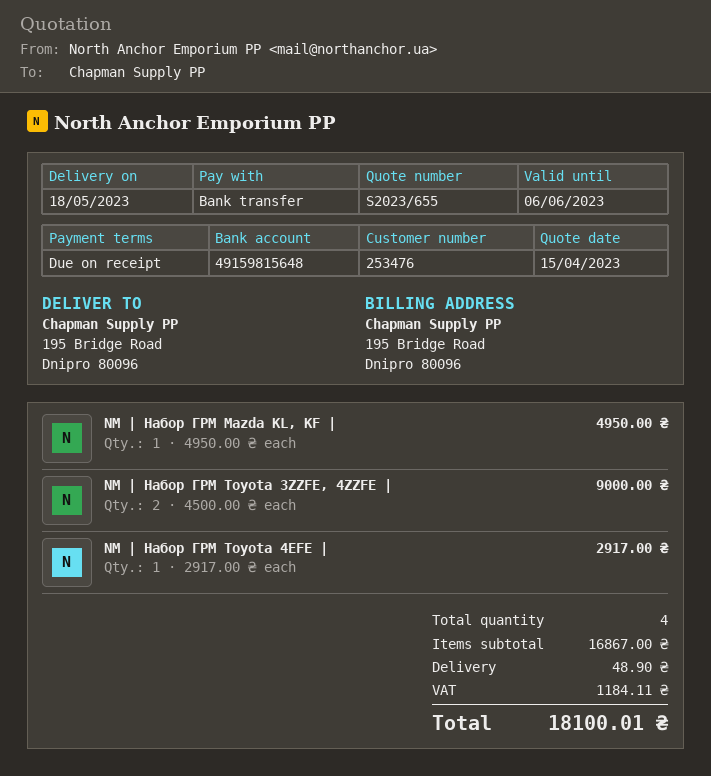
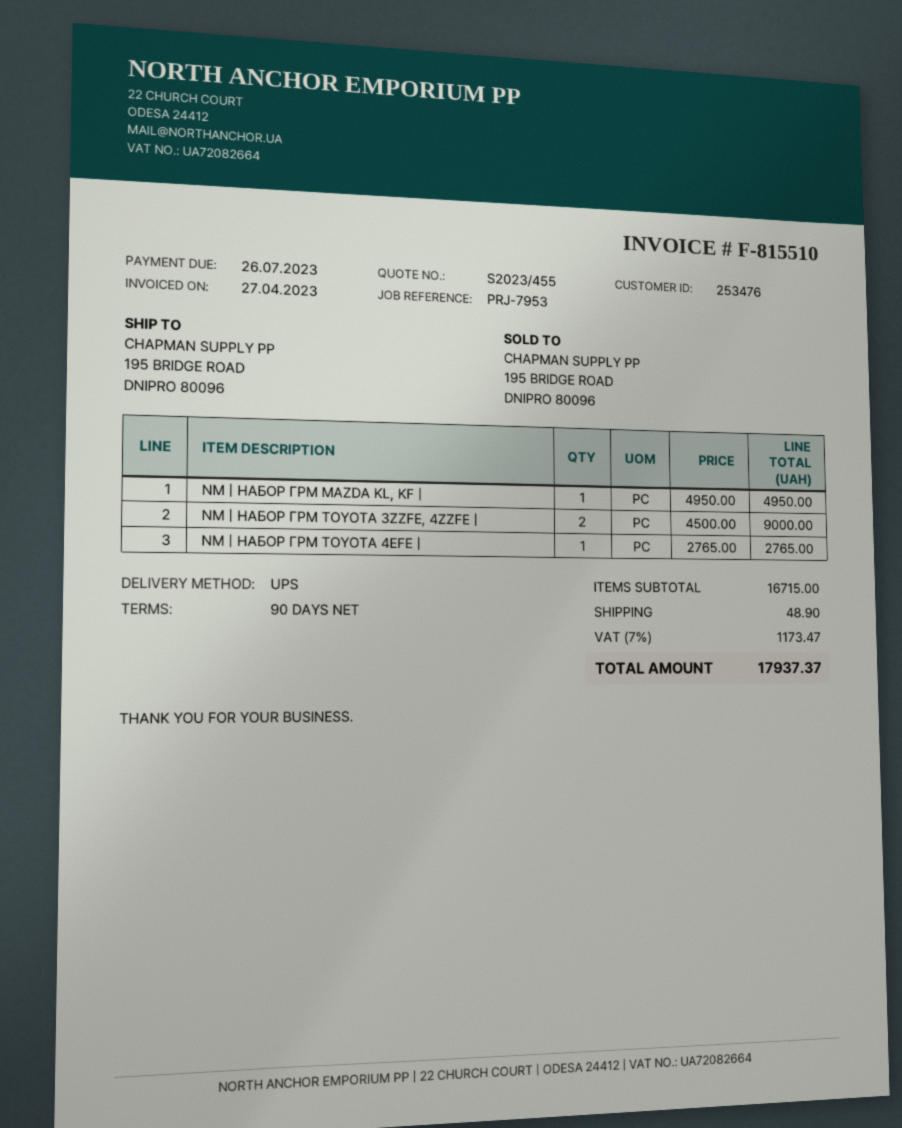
quote number: S2023/655 -> S2023/455
payment terms: on receipt -> 90 days
NM | Набор ГРМ Toyota 4EFE |: 1 x 2917.00 = 2917.00 -> 1 x 2765.00 = 2765.00
subtotal: 16867.00 -> 16715.00
tax: 1184.11 -> 1173.47
total: 18100.01 -> 17937.37

